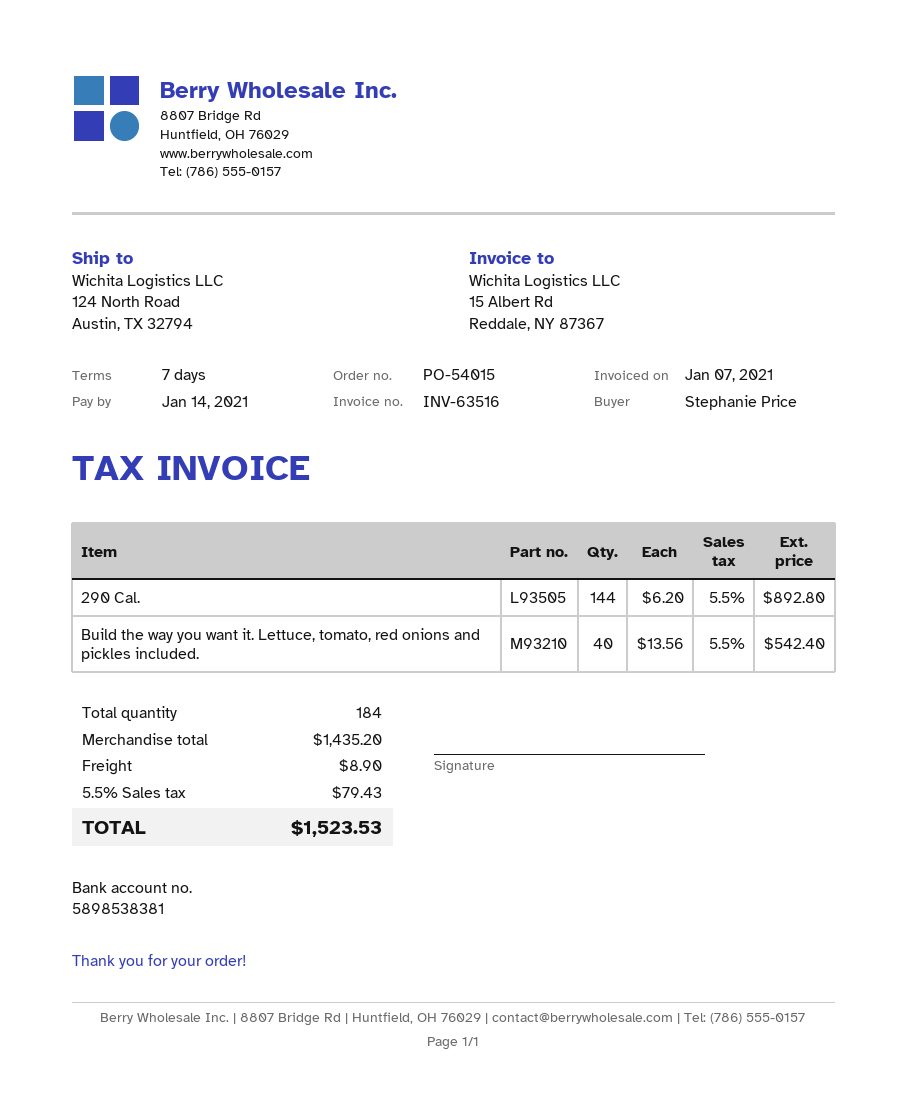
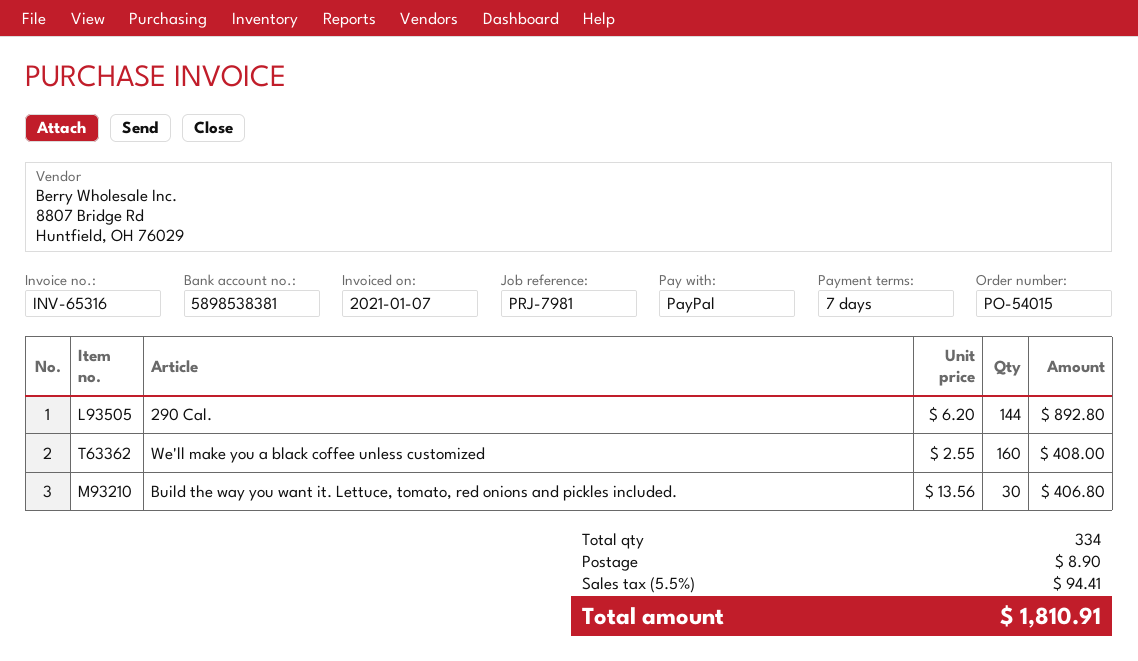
invoice number: INV-63516 -> INV-65316
Build the way you want it. Lettuce, tomato, red onions and pickles included.: 40 x 13.56 = 542.40 -> 30 x 13.56 = 406.80
We'll make you a black coffee unless customized: none -> 160 x 2.55 = 408.00
total quantity: 184 -> 334
tax: 5.5% = 79.43 -> 5.5% = 94.41
total: 1523.53 -> 1810.91

